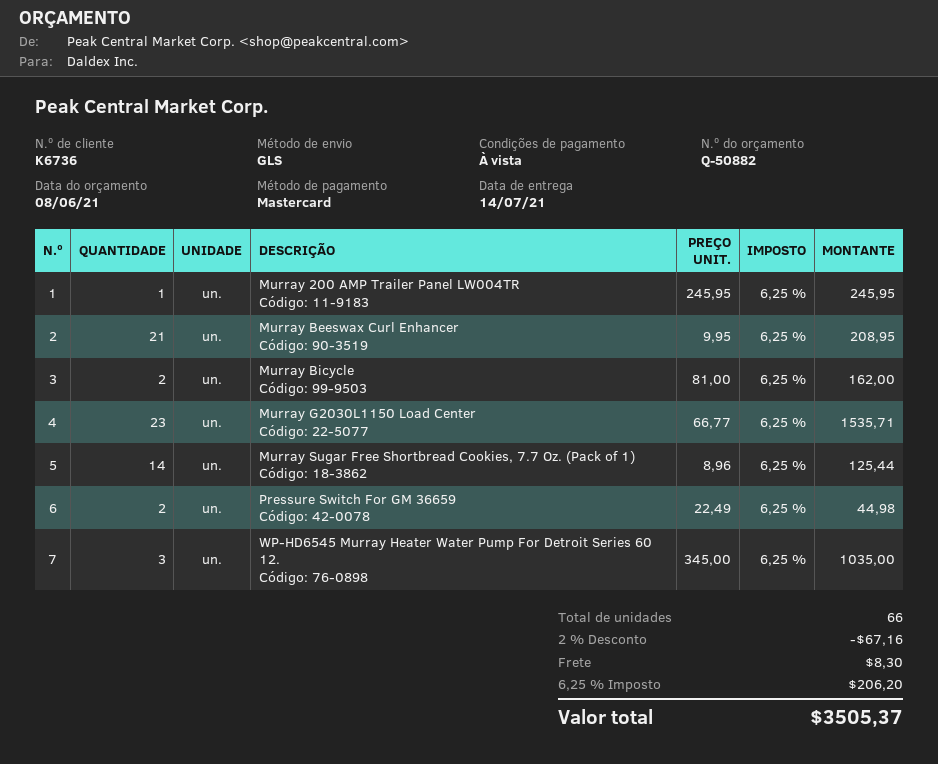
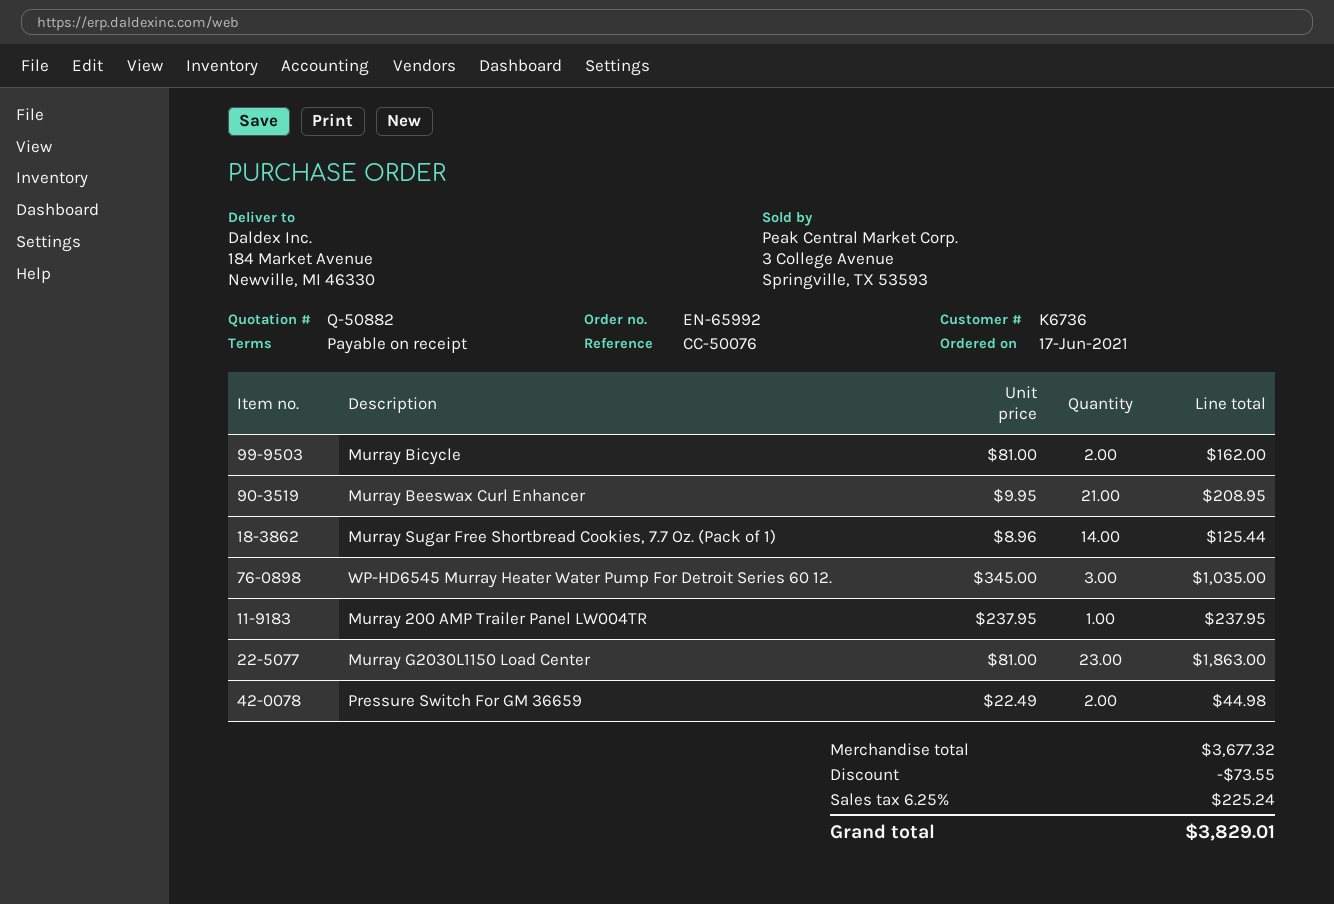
Murray 200 AMP Trailer Panel LW004TR: 1 x 245.95 = 245.95 -> 1 x 237.95 = 237.95
Murray G2030L1150 Load Center: 23 x 66.77 = 1535.71 -> 23 x 81.00 = 1863.00
discount: 67.16 -> 73.55
shipping: 8.30 -> none
tax: 6.25% = 206.20 -> 6.25% = 225.24
total: 3505.37 -> 3829.01

